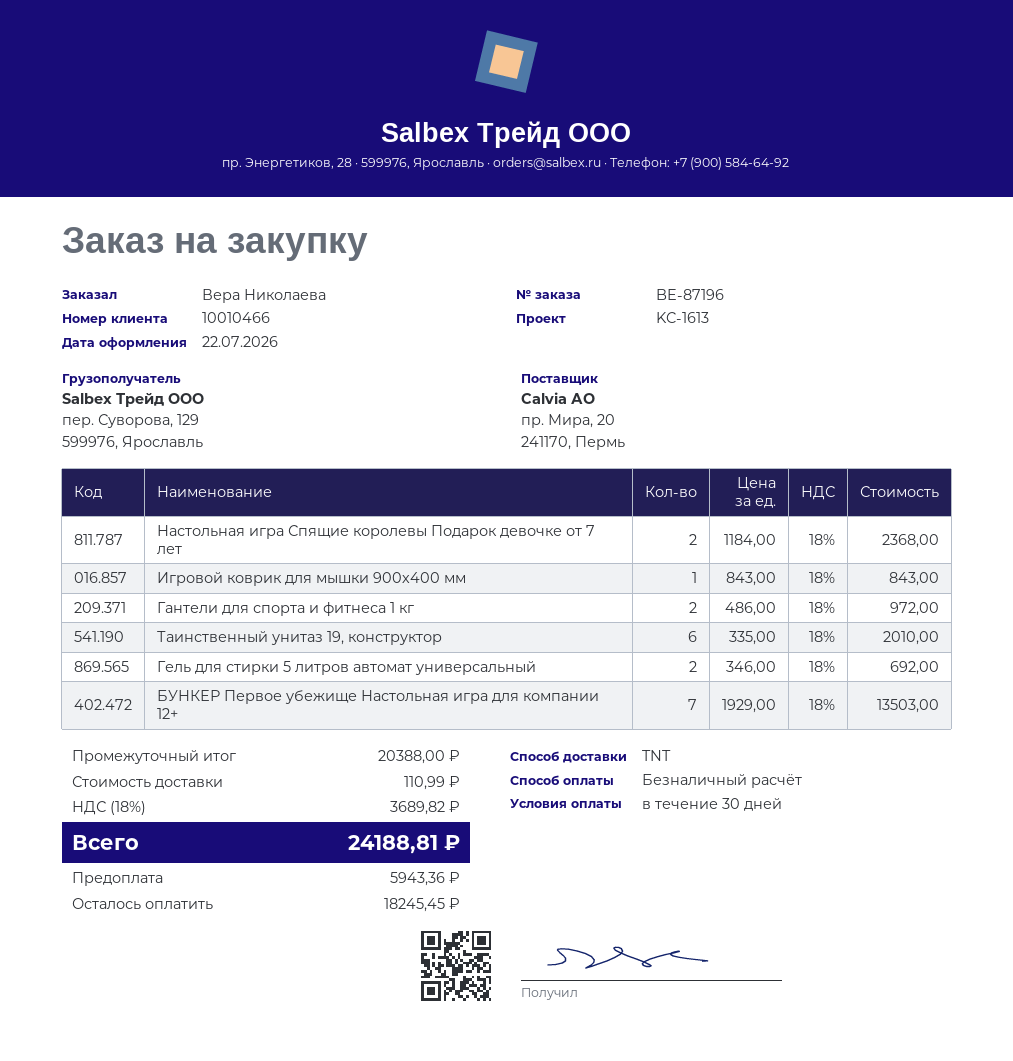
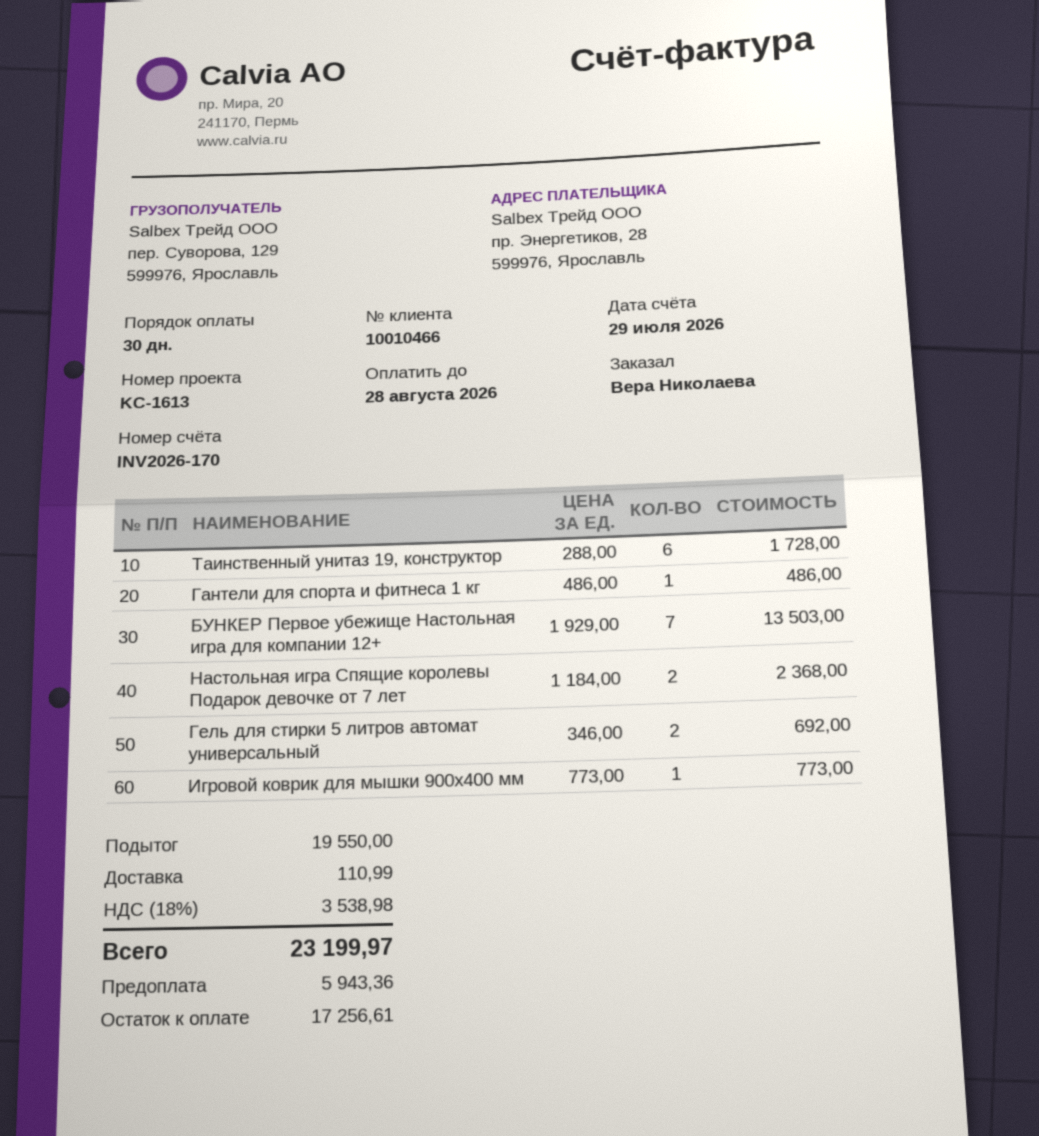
Игровой коврик для мышки 900х400 мм: 1 x 843.00 = 843.00 -> 1 x 773.00 = 773.00
Гантели для спорта и фитнеса 1 кг: 2 x 486.00 = 972.00 -> 1 x 486.00 = 486.00
Таинственный унитаз 19, конструктор: 6 x 335.00 = 2010.00 -> 6 x 288.00 = 1728.00
subtotal: 20388.00 -> 19550.00
tax: 18% = 3689.82 -> 18% = 3538.98
total: 24188.81 -> 23199.97
balance: 18245.45 -> 17256.61

